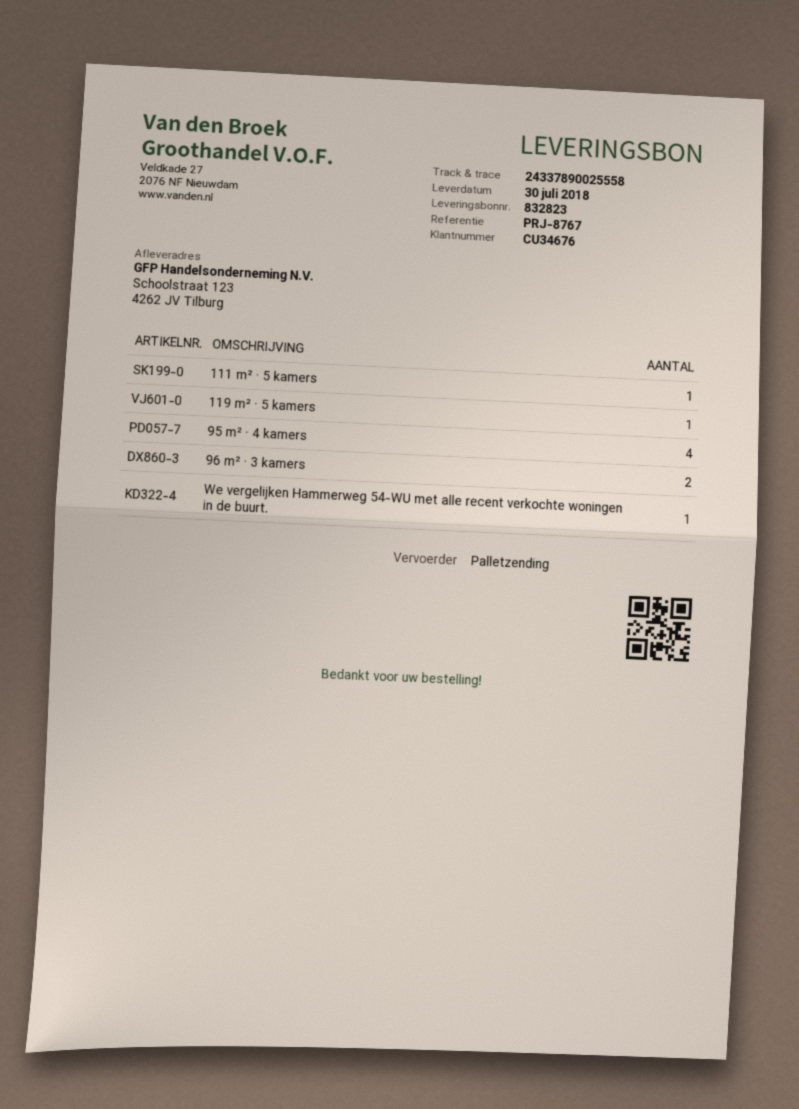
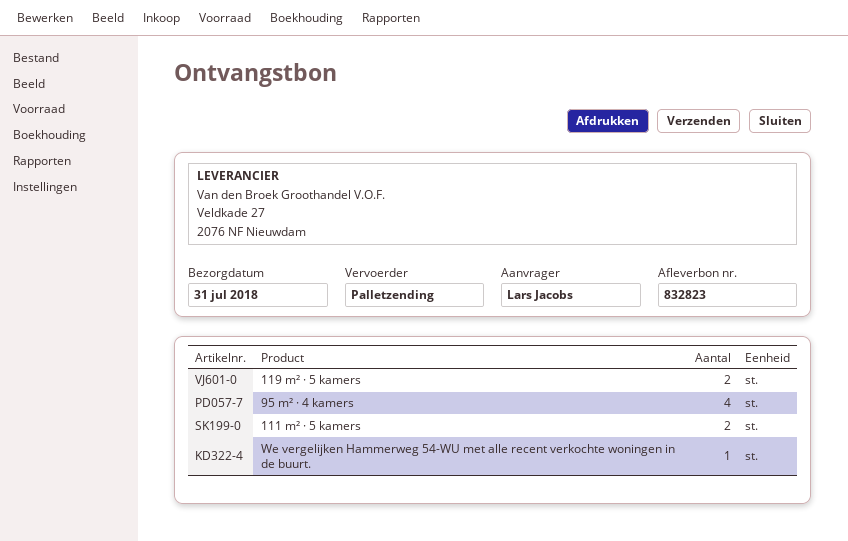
delivery date: 2018-07-30 -> 2018-07-31
111 m² · 5 kamers: 1 -> 2
119 m² · 5 kamers: 1 -> 2
96 m² · 3 kamers: 2 -> none

